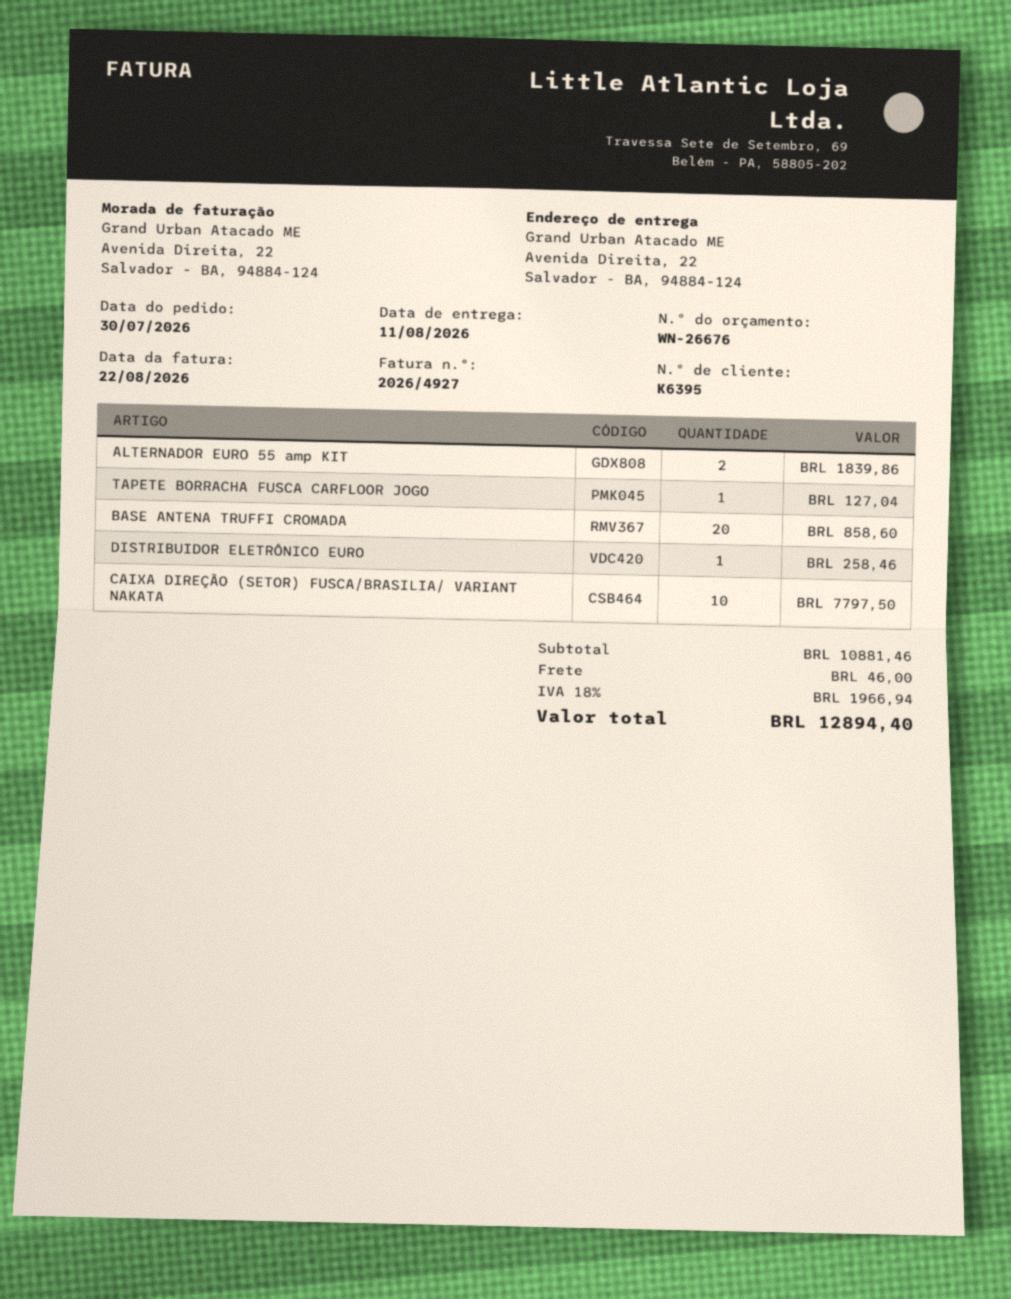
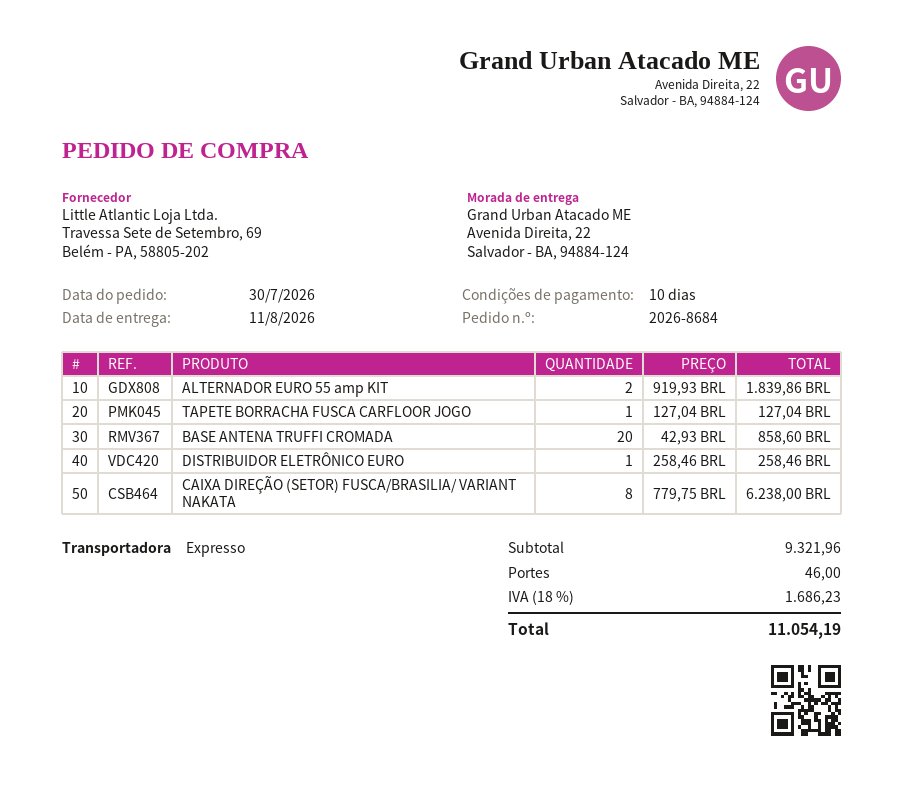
CAIXA DIREÇÃO (SETOR) FUSCA/BRASILIA/ VARIANT NAKATA: 10 for 7797.50 -> 8 for 6238.00
subtotal: 10881.46 -> 9321.96
tax: 18% = 1966.94 -> 18% = 1686.23
total: 12894.40 -> 11054.19

